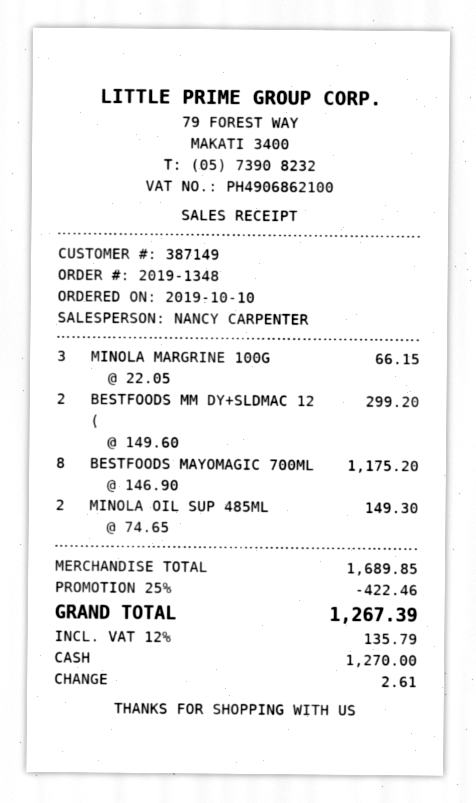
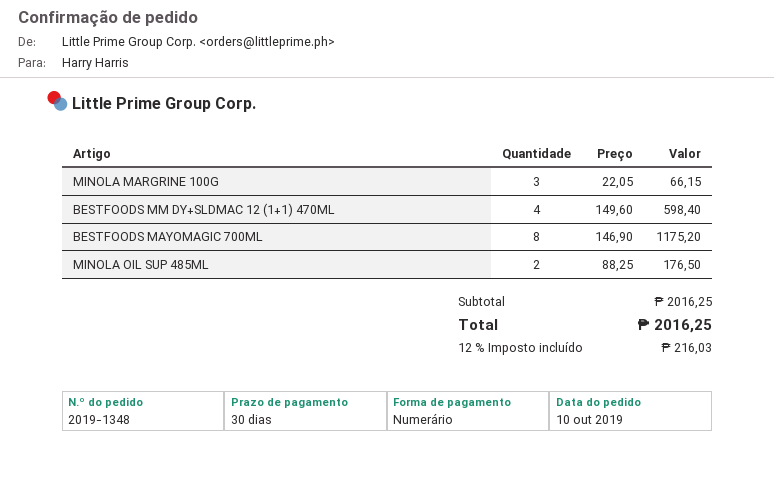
BESTFOODS MM DY+SLDMAC 12 (: 2 x 149.60 = 299.20 -> 4 x 149.60 = 598.40
MINOLA OIL SUP 485ML: 2 x 74.65 = 149.30 -> 2 x 88.25 = 176.50
subtotal: 1689.85 -> 2016.25
discount: 25% = 422.46 -> none
tax: 12% = 135.79 -> 12% = 216.03
total: 1267.39 -> 2016.25

